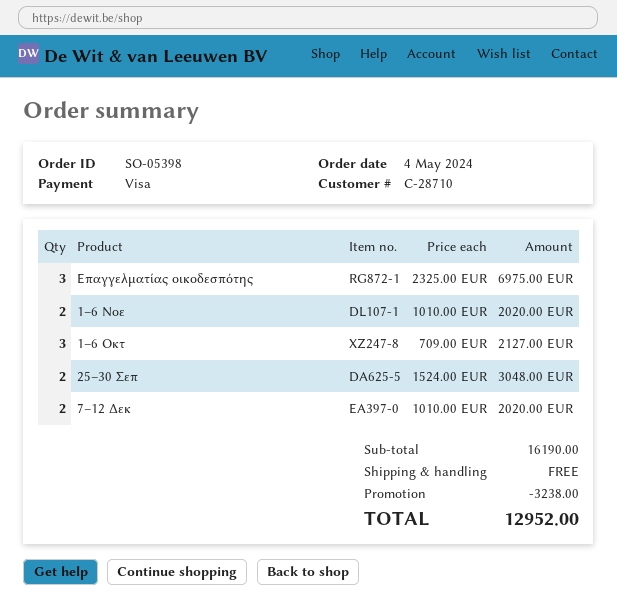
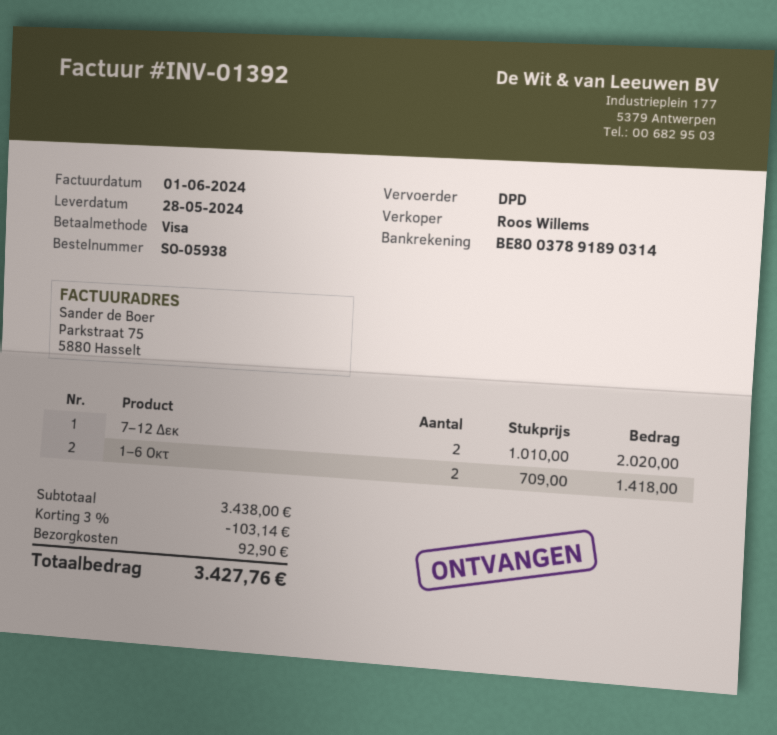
order number: SO-05398 -> SO-05938
Επαγγελματίας οικοδεσπότης: 3 x 2325.00 = 6975.00 -> none
1–6 Νοε: 2 x 1010.00 = 2020.00 -> none
1–6 Οκτ: 3 x 709.00 = 2127.00 -> 2 x 709.00 = 1418.00
25–30 Σεπ: 2 x 1524.00 = 3048.00 -> none
subtotal: 16190.00 -> 3438.00
discount: 3238.00 -> 103.14
shipping: 0.00 -> 92.90
total: 12952.00 -> 3427.76

